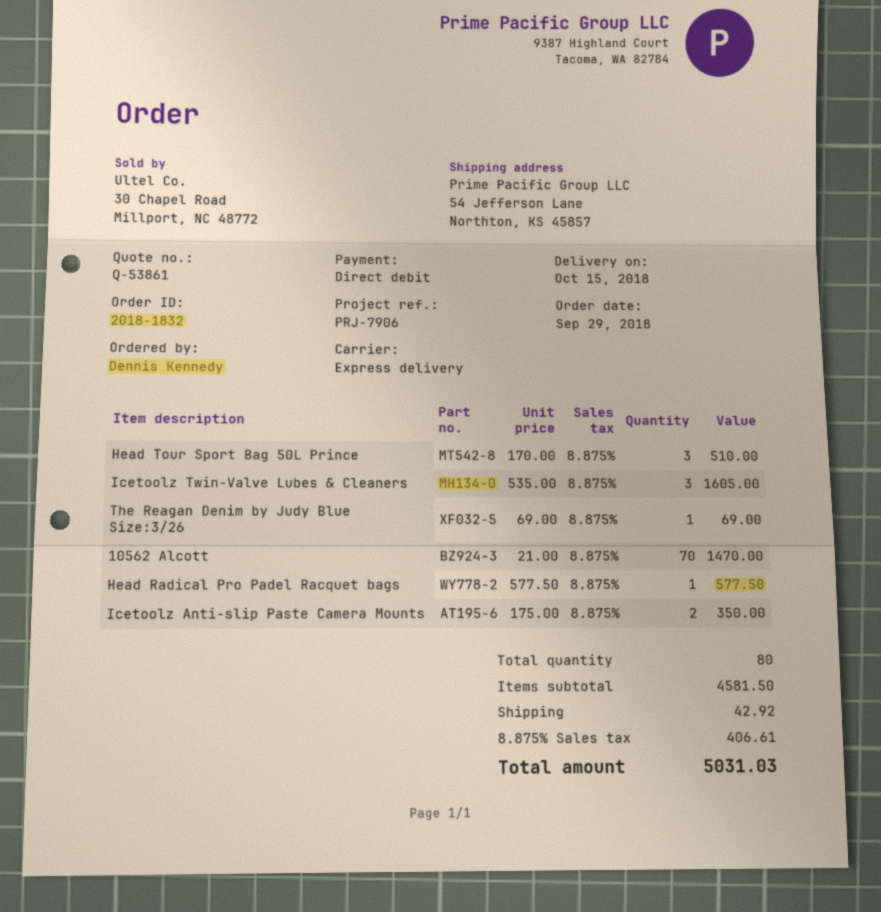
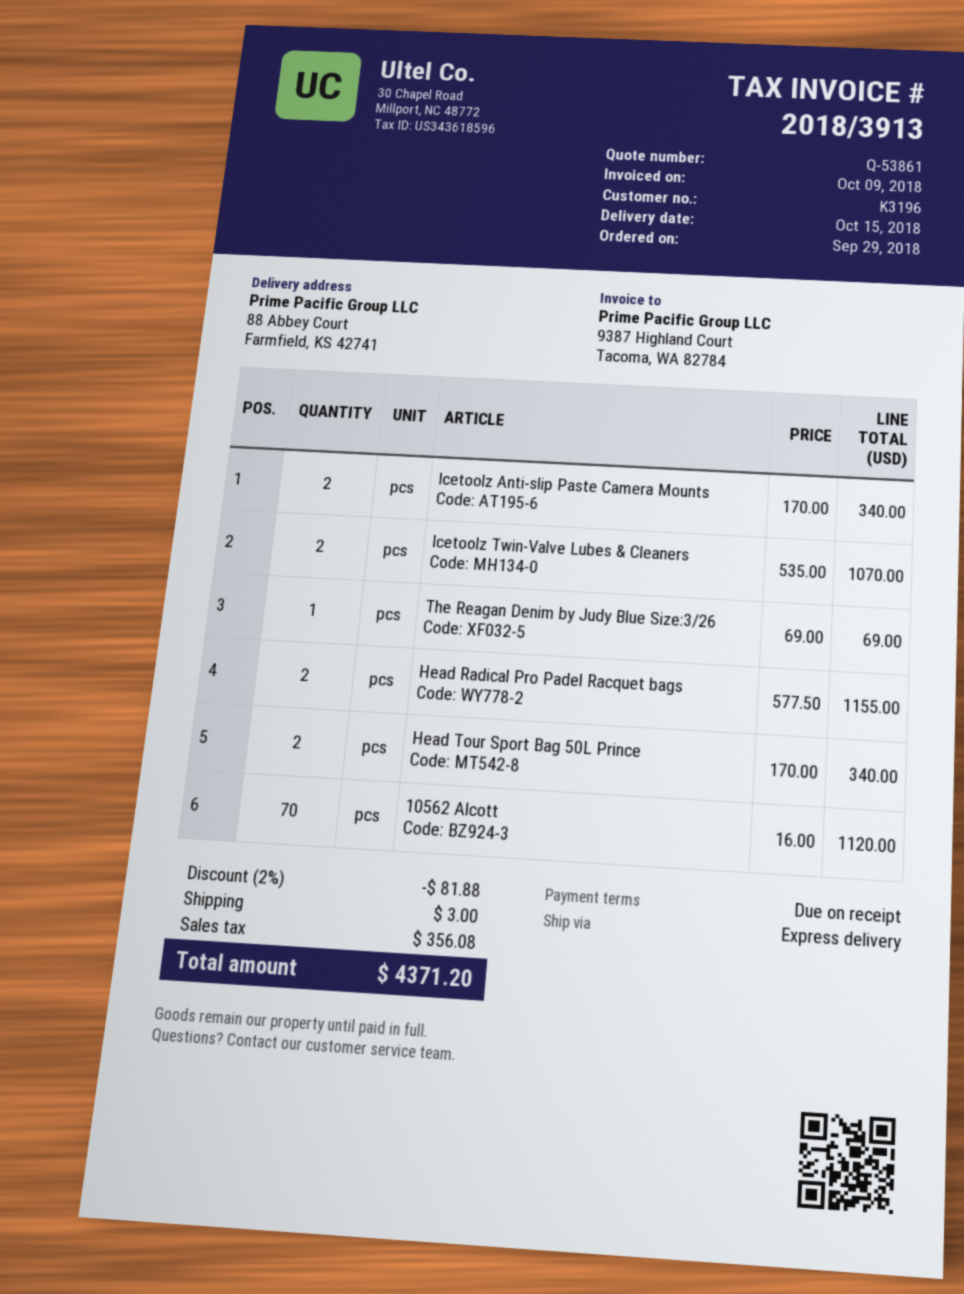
ship to: 54 Jefferson Lane, Northton, KS 45857 -> 88 Abbey Court, Farmfield, KS 42741
Head Tour Sport Bag 50L Prince: 3 x 170.00 = 510.00 -> 2 x 170.00 = 340.00
Icetoolz Twin-Valve Lubes & Cleaners: 3 x 535.00 = 1605.00 -> 2 x 535.00 = 1070.00
10562 Alcott: 70 x 21.00 = 1470.00 -> 70 x 16.00 = 1120.00
Head Radical Pro Padel Racquet bags: 1 x 577.50 = 577.50 -> 2 x 577.50 = 1155.00
Icetoolz Anti-slip Paste Camera Mounts: 2 x 175.00 = 350.00 -> 2 x 170.00 = 340.00
discount: none -> 2% = 81.88
shipping: 42.92 -> 3.00
tax: 406.61 -> 356.08
total: 5031.03 -> 4371.20

